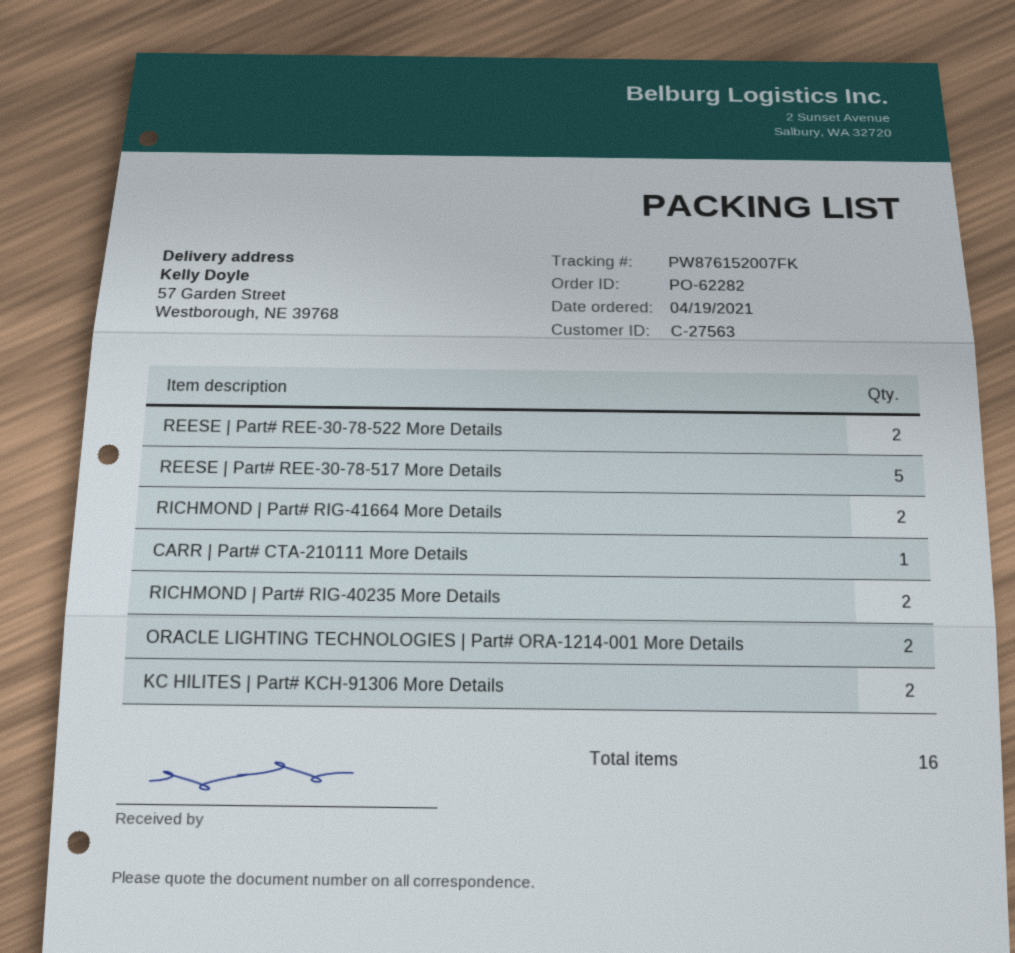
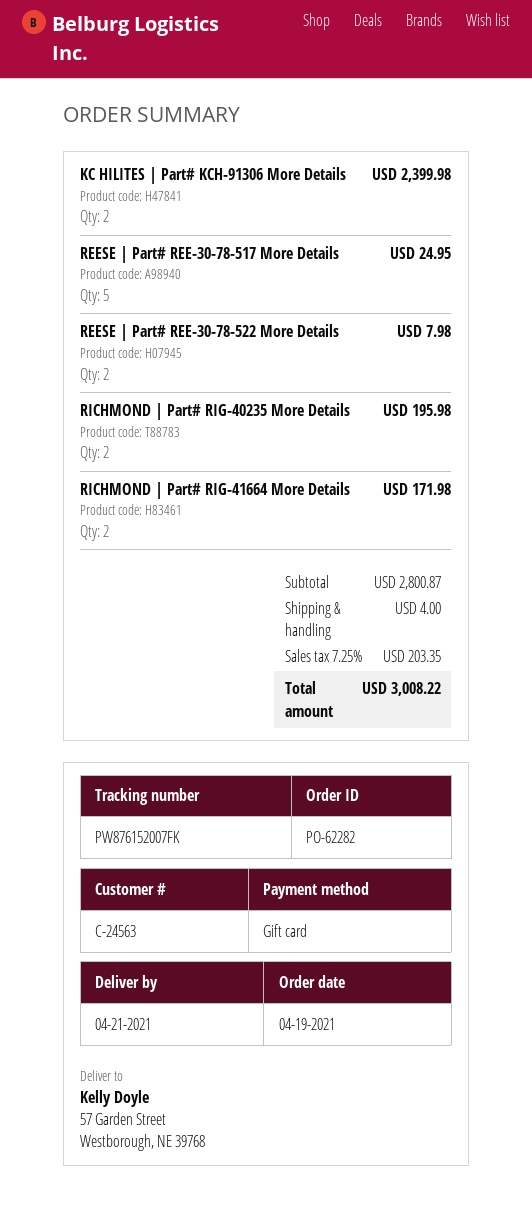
customer number: C-27563 -> C-24563
CARR | Part# CTA-210111 More Details: 1 -> none
ORACLE LIGHTING TECHNOLOGIES | Part# ORA-1214-001 More Details: 2 -> none

